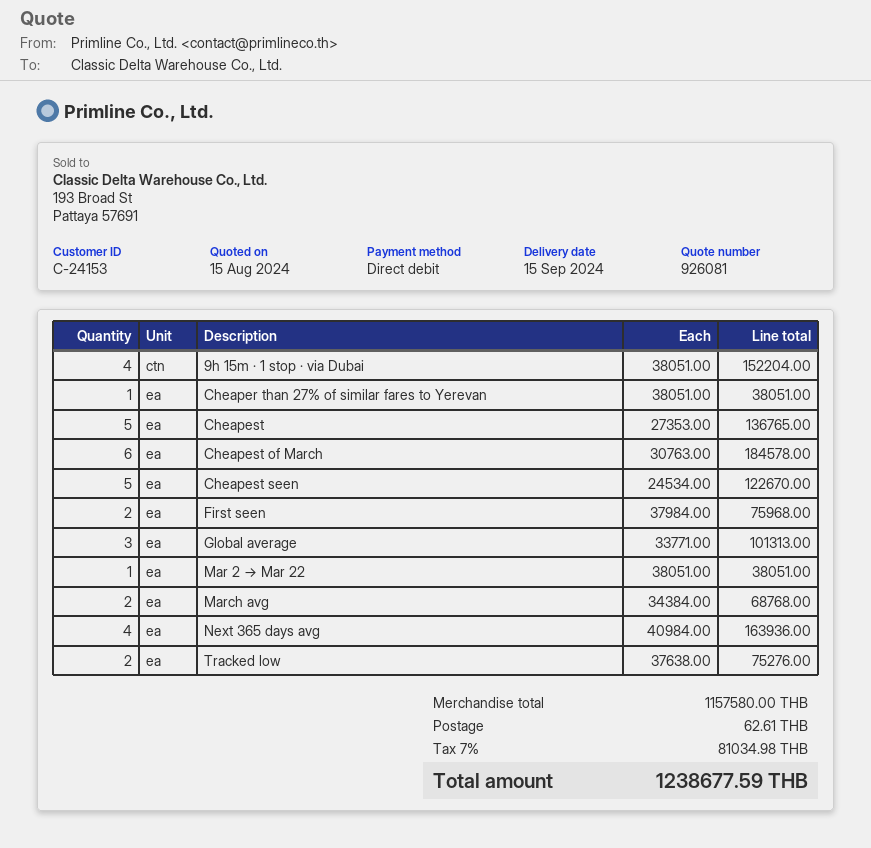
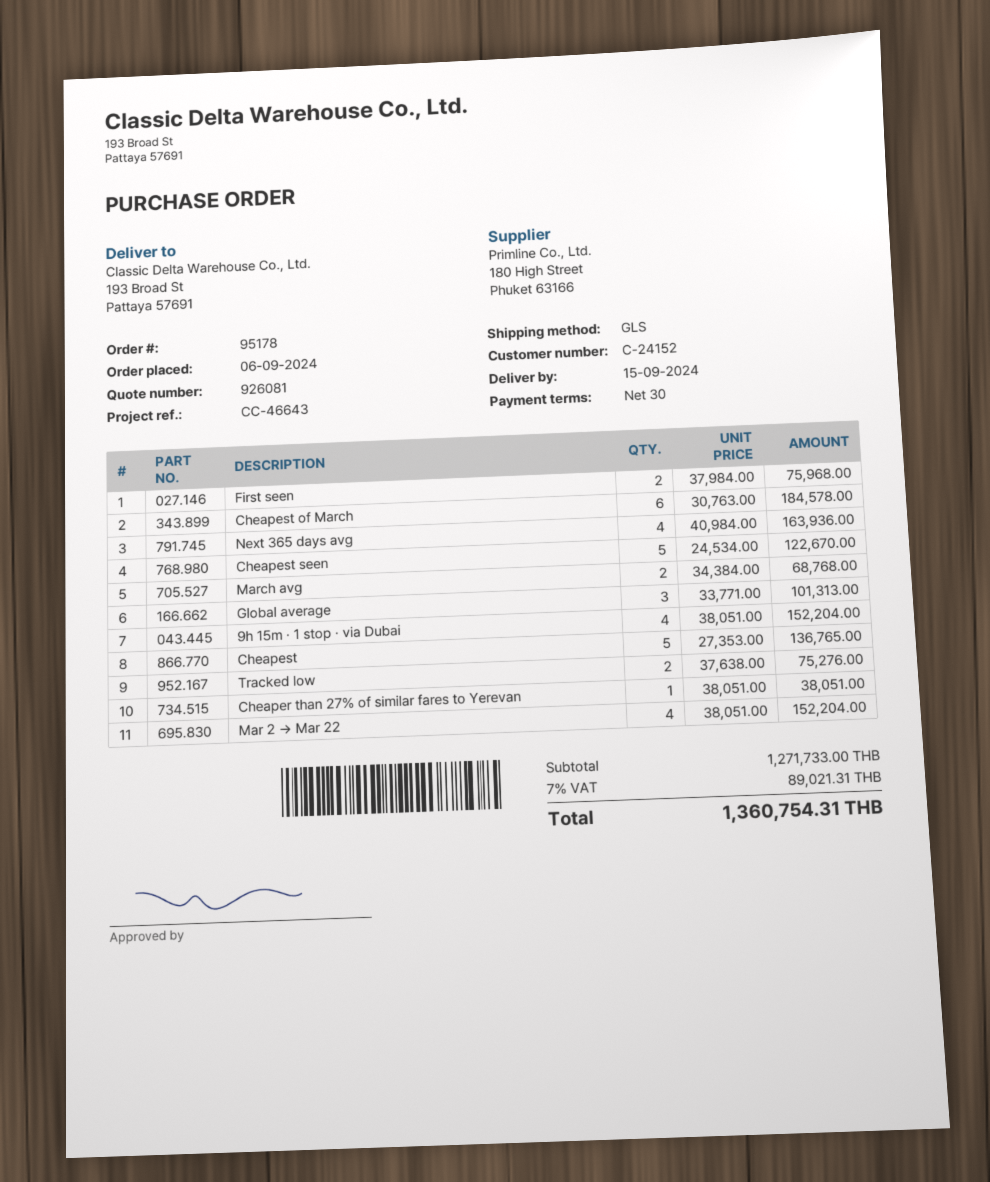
customer number: C-24153 -> C-24152
Mar 2 → Mar 22: 1 x 38051.00 = 38051.00 -> 4 x 38051.00 = 152204.00
subtotal: 1157580.00 -> 1271733.00
shipping: 62.61 -> none
tax: 7% = 81034.98 -> 7% = 89021.31
total: 1238677.59 -> 1360754.31

